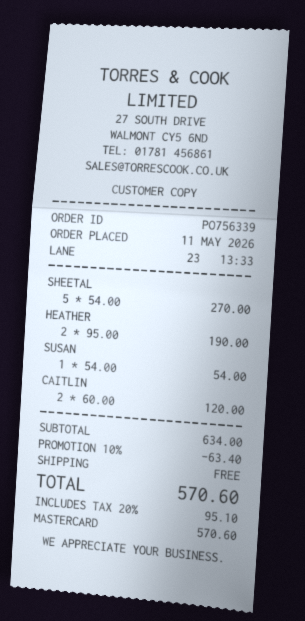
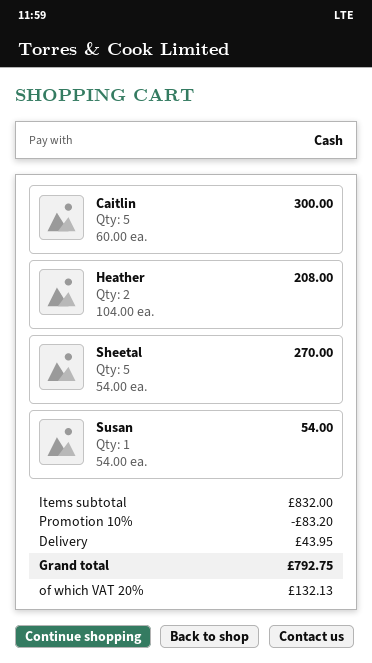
payment method: Mastercard -> cash
HEATHER: 2 x 95.00 = 190.00 -> 2 x 104.00 = 208.00
CAITLIN: 2 x 60.00 = 120.00 -> 5 x 60.00 = 300.00
subtotal: 634.00 -> 832.00
discount: 10% = 63.40 -> 10% = 83.20
shipping: 0.00 -> 43.95
tax: 20% = 95.10 -> 20% = 132.13
total: 570.60 -> 792.75

